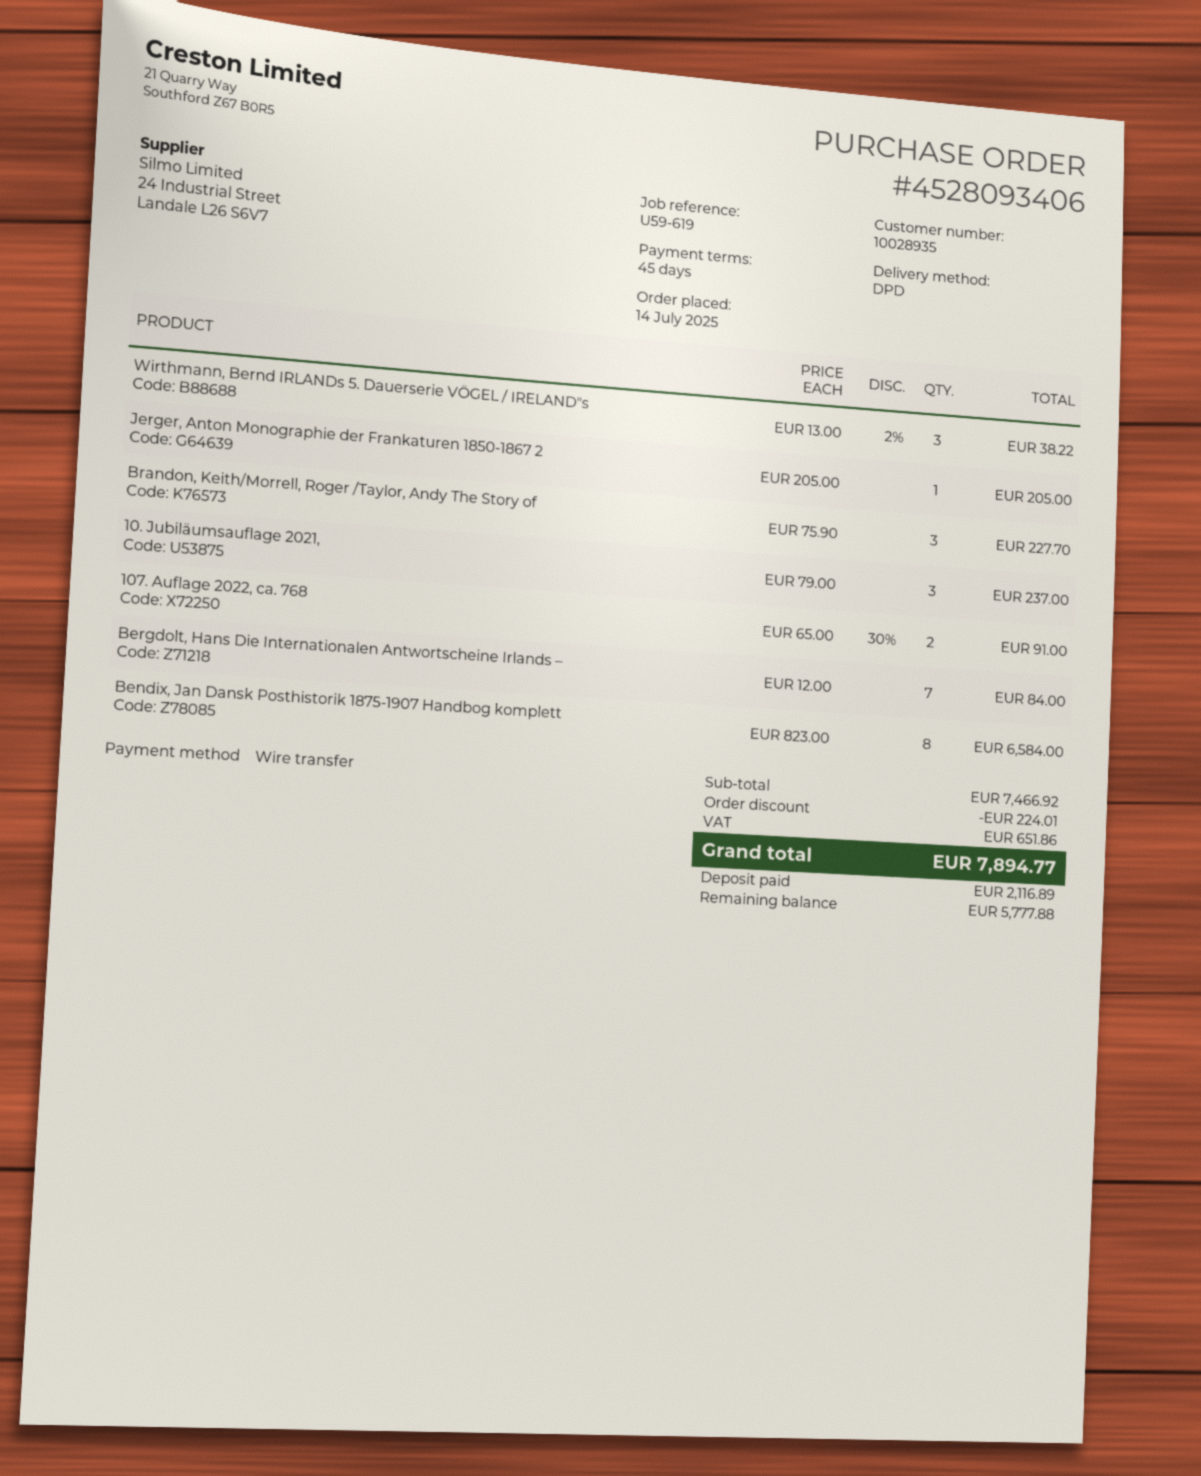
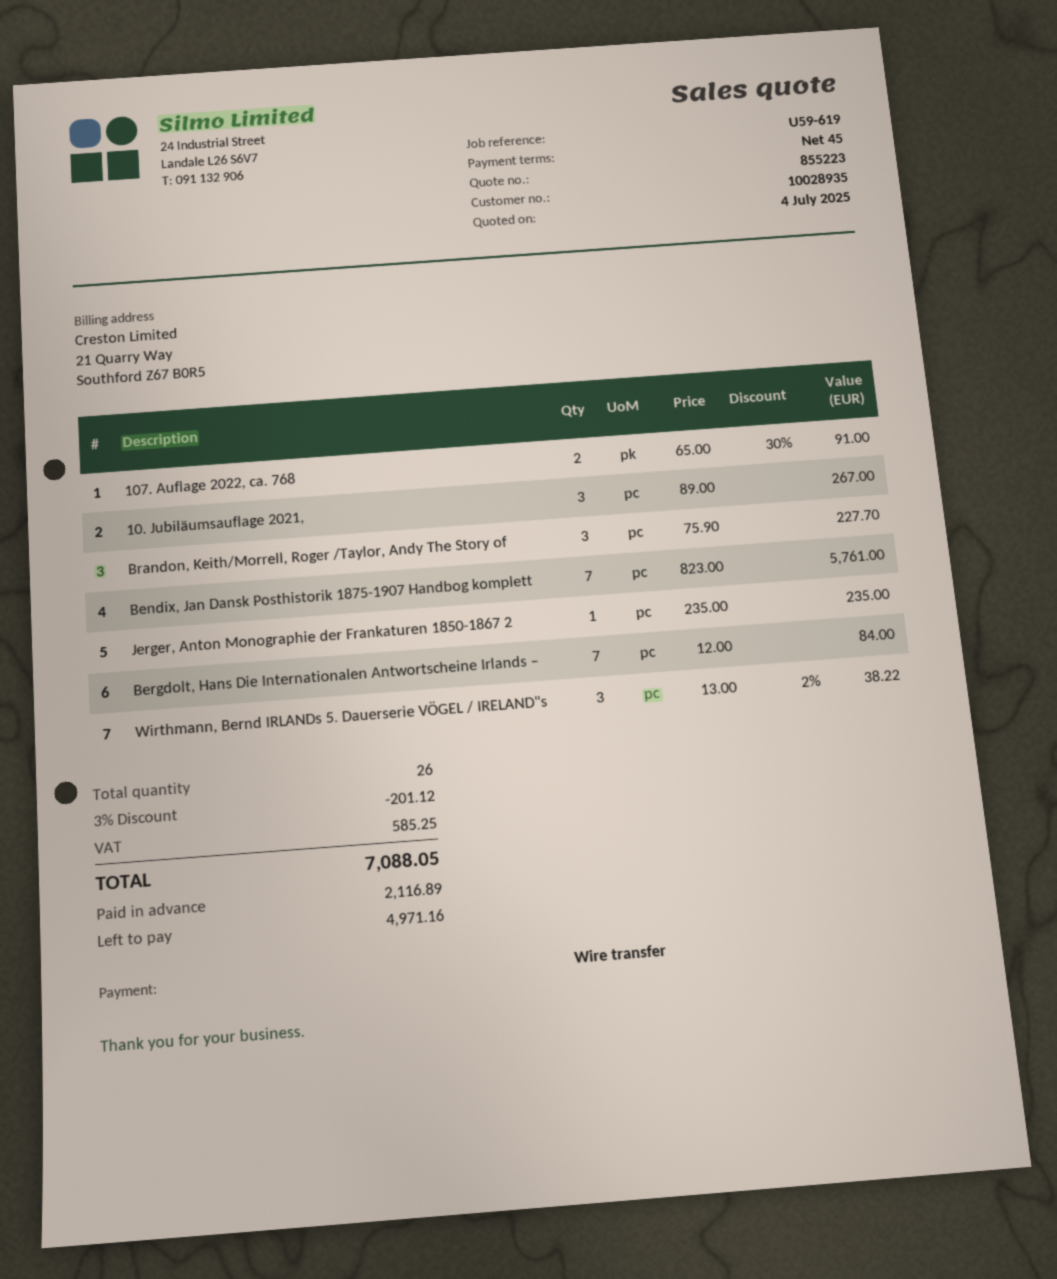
Jerger, Anton Monographie der Frankaturen 1850-1867 2: 1 x 205.00 = 205.00 -> 1 x 235.00 = 235.00
10. Jubiläumsauflage 2021,: 3 x 79.00 = 237.00 -> 3 x 89.00 = 267.00
Bendix, Jan Dansk Posthistorik 1875-1907 Handbog komplett: 8 x 823.00 = 6584.00 -> 7 x 823.00 = 5761.00
discount: 224.01 -> 201.12
tax: 651.86 -> 585.25
total: 7894.77 -> 7088.05
balance: 5777.88 -> 4971.16

